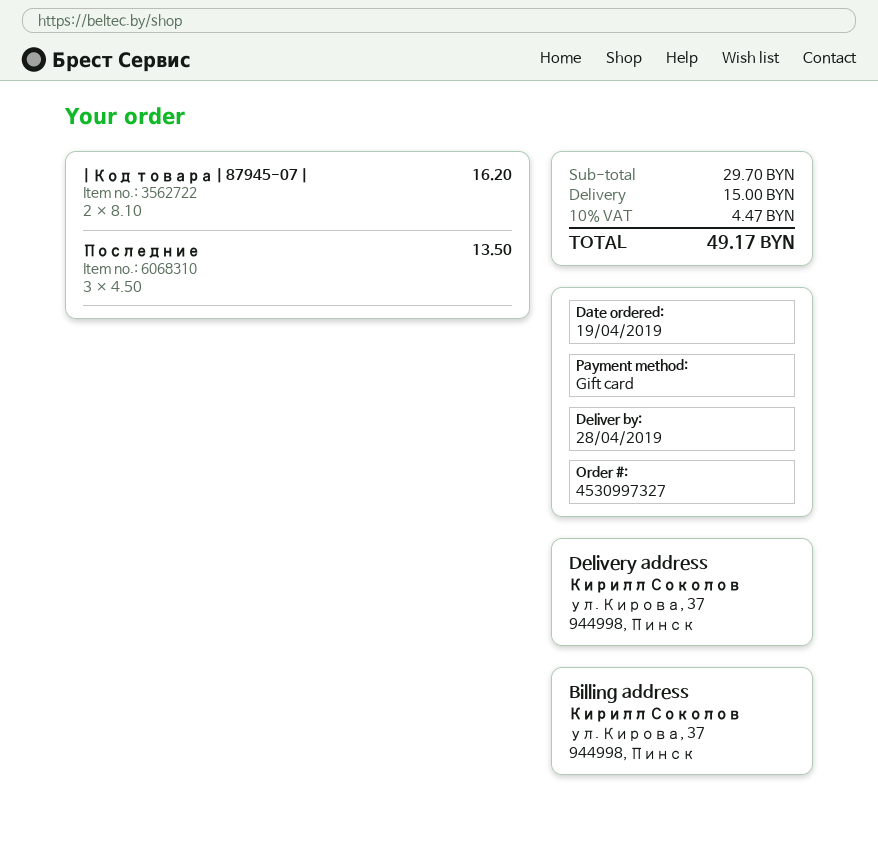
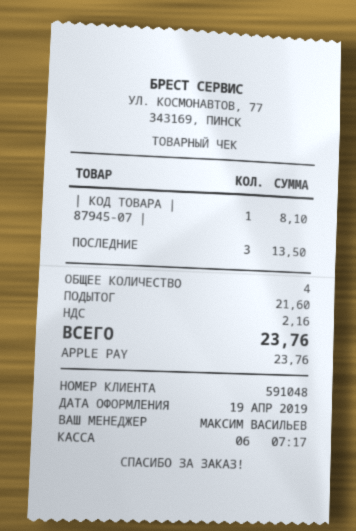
payment method: gift card -> Apple Pay
| Код товара | 87945-07 |: 2 for 16.20 -> 1 for 8.10
subtotal: 29.70 -> 21.60
shipping: 15.00 -> none
tax: 4.47 -> 2.16
total: 49.17 -> 23.76

